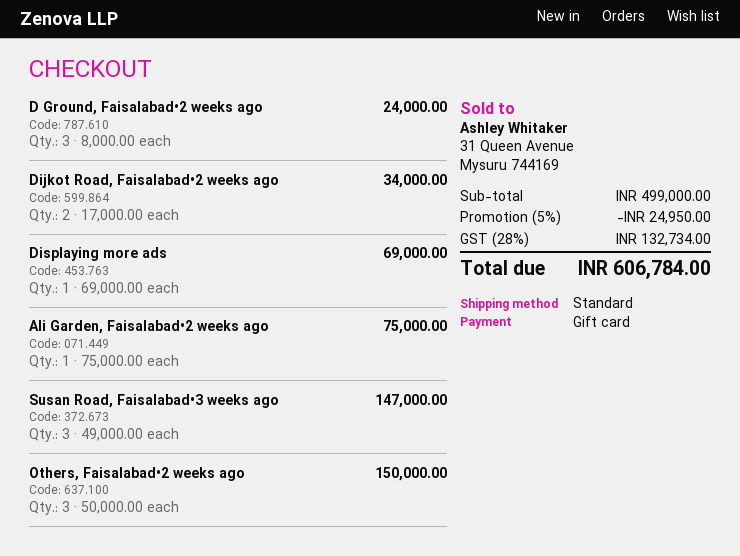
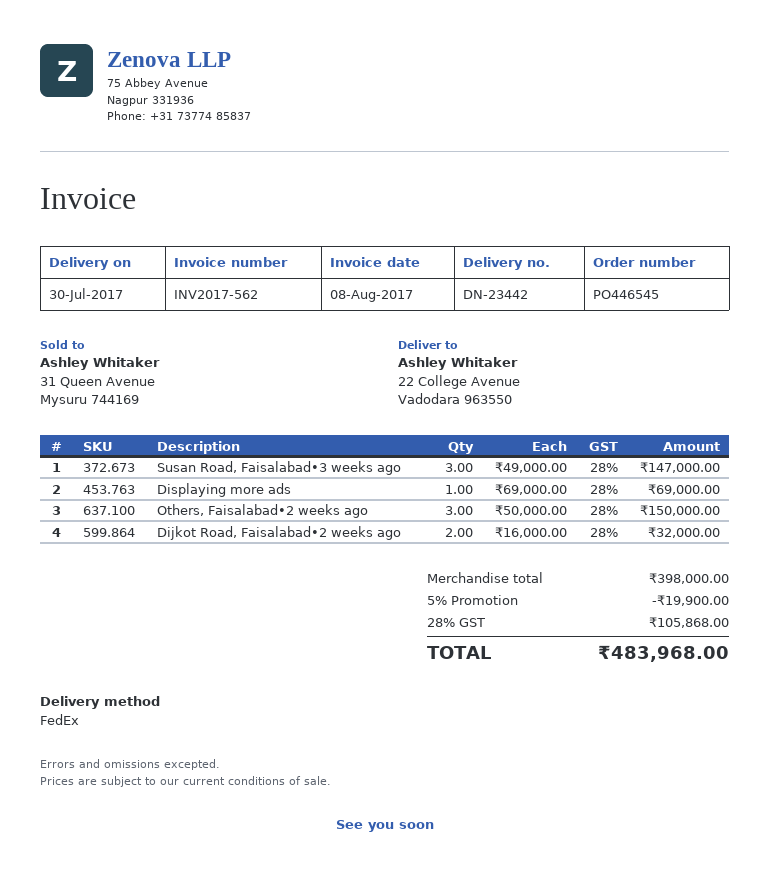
shipping method: standard -> FedEx
D Ground, Faisalabad•2 weeks ago: 3 x 8000.00 = 24000.00 -> none
Dijkot Road, Faisalabad•2 weeks ago: 2 x 17000.00 = 34000.00 -> 2 x 16000.00 = 32000.00
Ali Garden, Faisalabad•2 weeks ago: 1 x 75000.00 = 75000.00 -> none
subtotal: 499000.00 -> 398000.00
discount: 5% = 24950.00 -> 5% = 19900.00
tax: 28% = 132734.00 -> 28% = 105868.00
total: 606784.00 -> 483968.00

